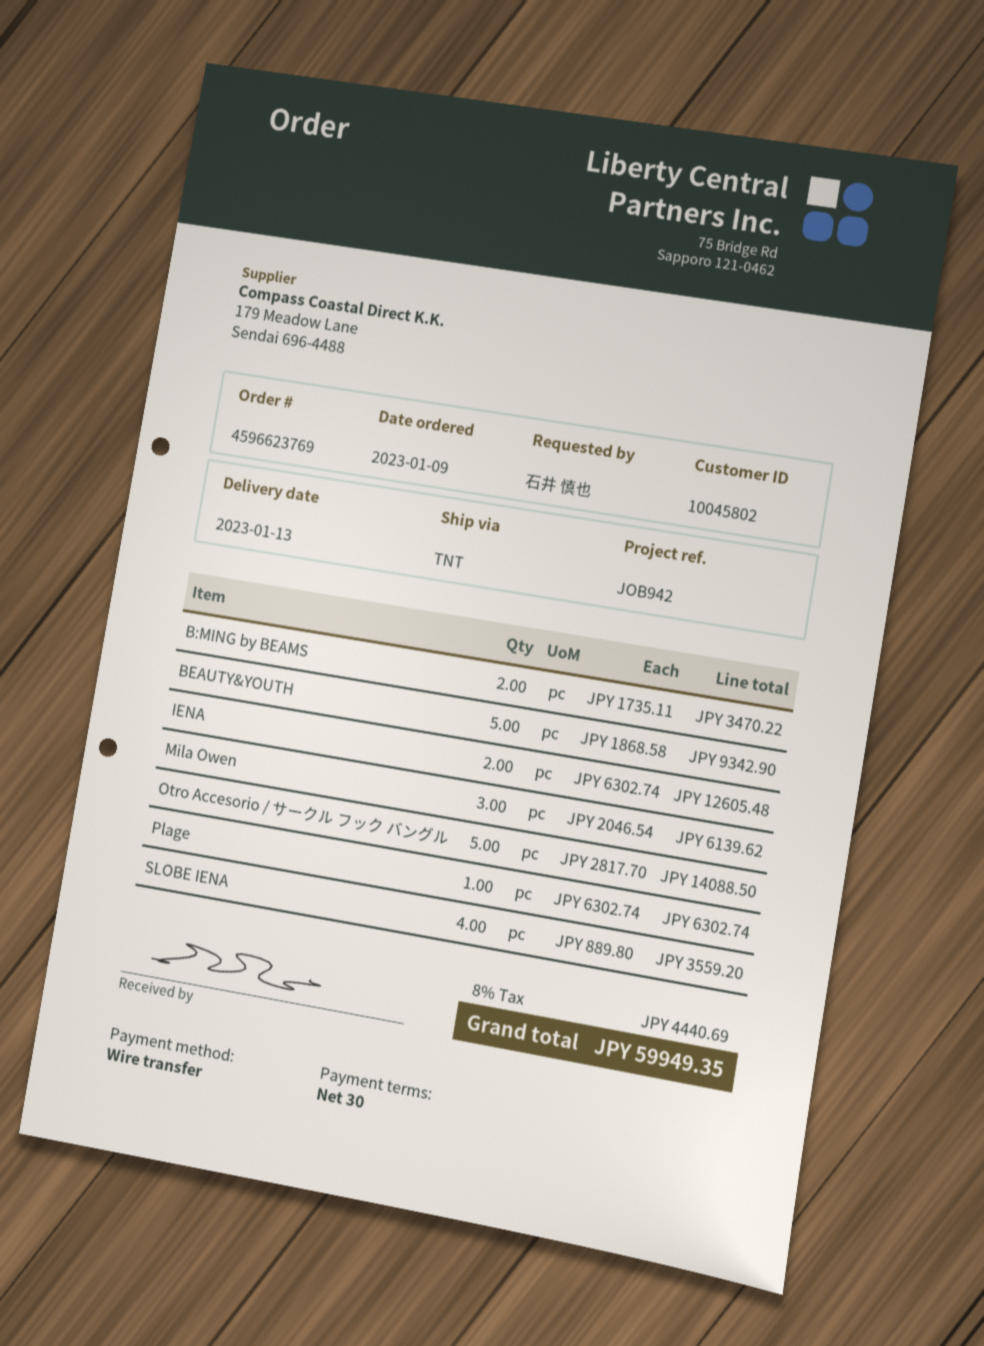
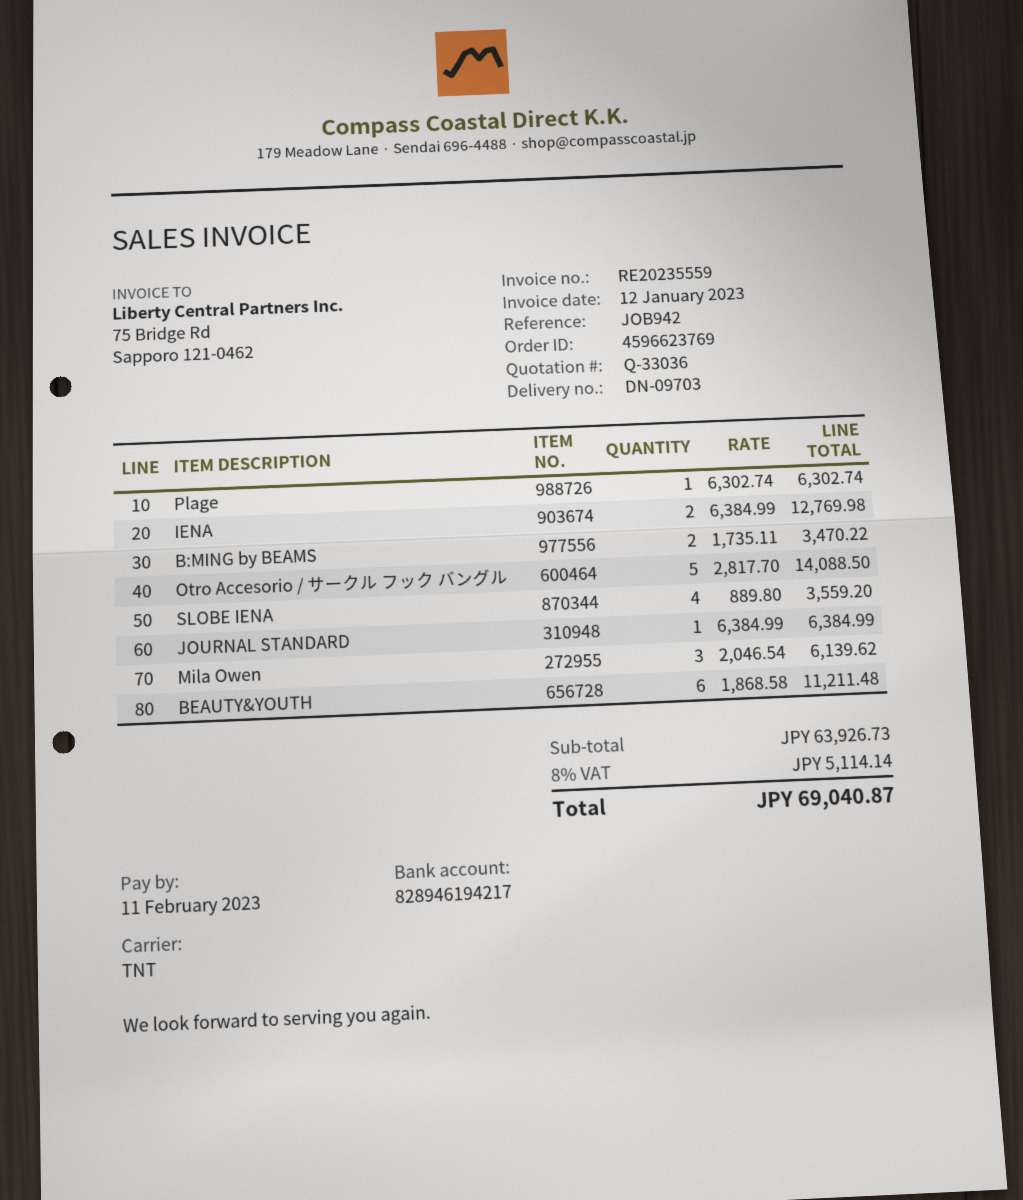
BEAUTY&YOUTH: 5 x 1868.58 = 9342.90 -> 6 x 1868.58 = 11211.48
IENA: 2 x 6302.74 = 12605.48 -> 2 x 6384.99 = 12769.98
JOURNAL STANDARD: none -> 1 x 6384.99 = 6384.99
tax: 8% = 4440.69 -> 8% = 5114.14
total: 59949.35 -> 69040.87

